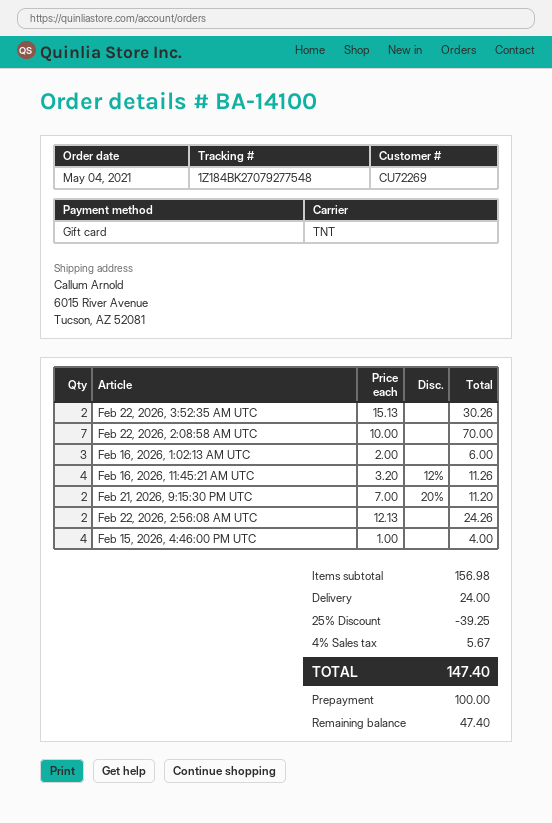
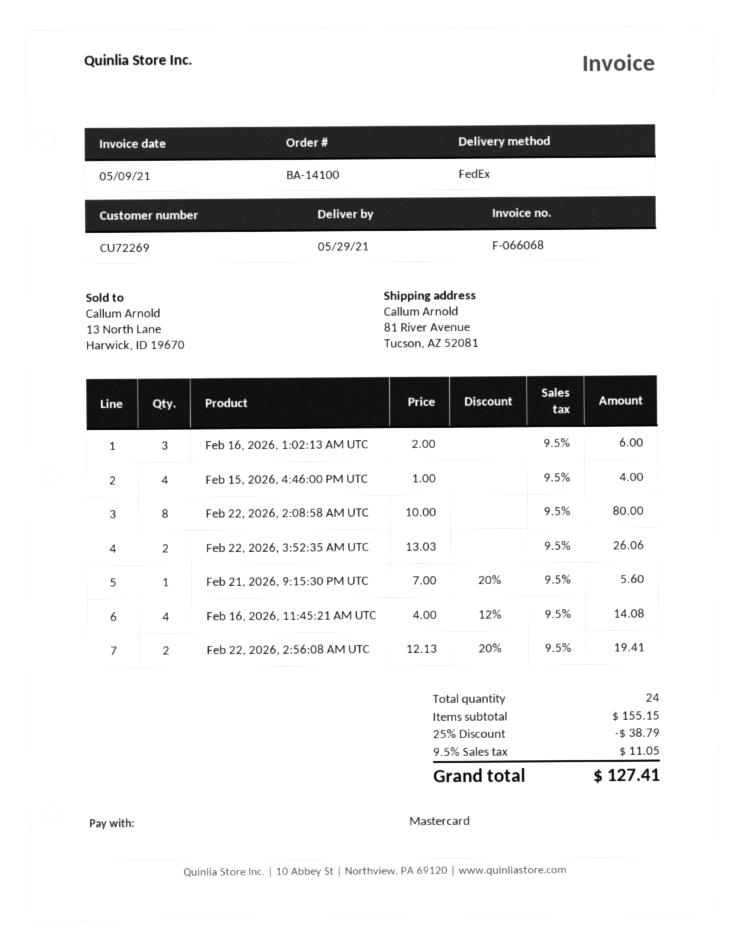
payment method: gift card -> Mastercard
shipping method: TNT -> FedEx
ship to: 6015 River Avenue, Tucson, AZ 52081 -> 81 River Avenue, Tucson, AZ 52081
Feb 22, 2026, 3:52:35 AM UTC: 2 x 15.13 = 30.26 -> 2 x 13.03 = 26.06
Feb 22, 2026, 2:08:58 AM UTC: 7 x 10.00 = 70.00 -> 8 x 10.00 = 80.00
Feb 16, 2026, 11:45:21 AM UTC: 4 x 3.20 - 12% = 11.26 -> 4 x 4.00 - 12% = 14.08
Feb 21, 2026, 9:15:30 PM UTC: 2 x 7.00 - 20% = 11.20 -> 1 x 7.00 - 20% = 5.60
Feb 22, 2026, 2:56:08 AM UTC: 2 x 12.13 = 24.26 -> 2 x 12.13 - 20% = 19.41
subtotal: 156.98 -> 155.15
discount: 25% = 39.25 -> 25% = 38.79
shipping: 24.00 -> none
tax: 4% = 5.67 -> 9.5% = 11.05
total: 147.40 -> 127.41

